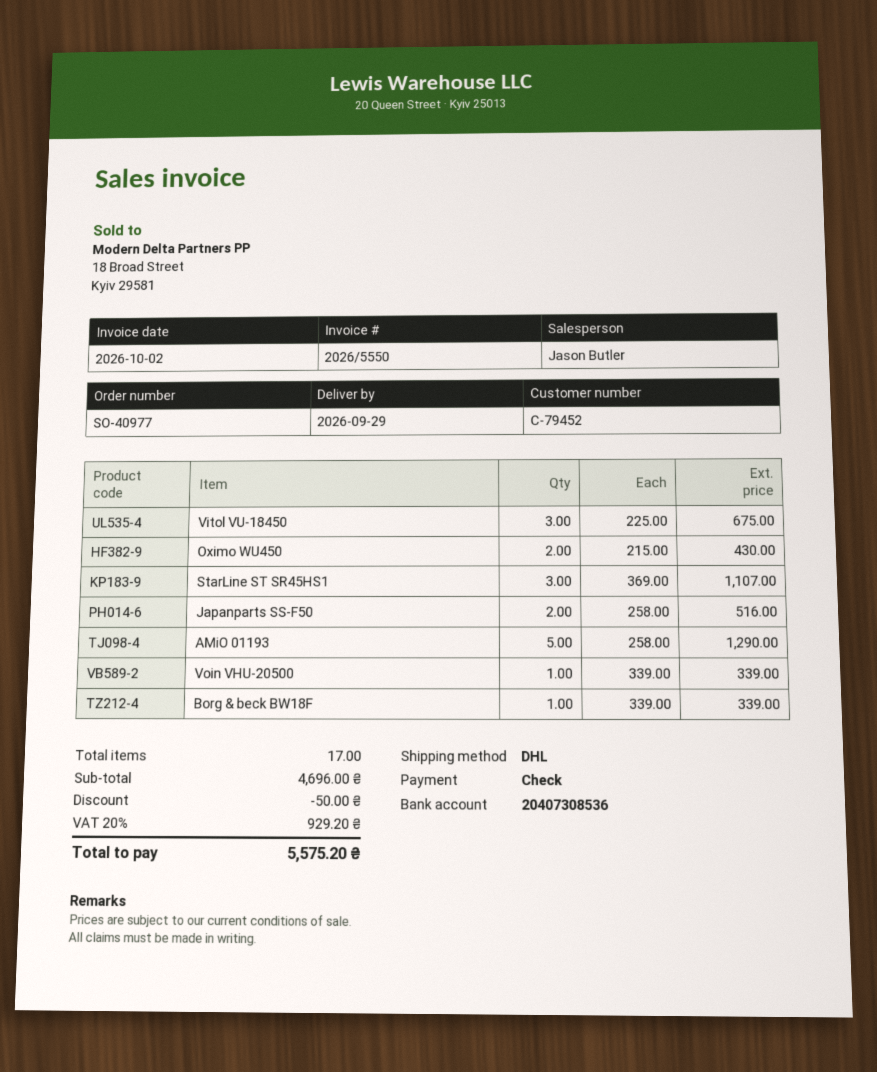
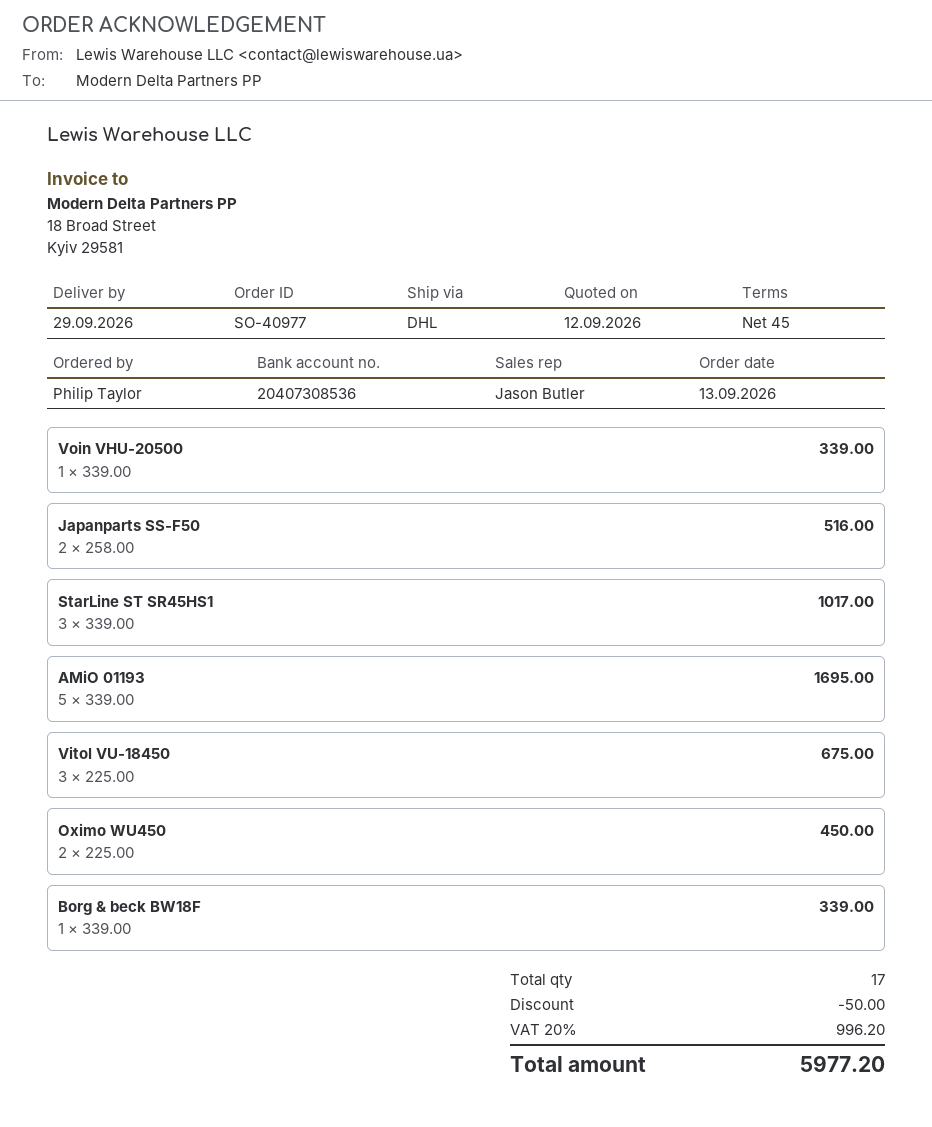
Oximo WU450: 2 x 215.00 = 430.00 -> 2 x 225.00 = 450.00
StarLine ST SR45HS1: 3 x 369.00 = 1107.00 -> 3 x 339.00 = 1017.00
AMiO 01193: 5 x 258.00 = 1290.00 -> 5 x 339.00 = 1695.00
tax: 20% = 929.20 -> 20% = 996.20
total: 5575.20 -> 5977.20

